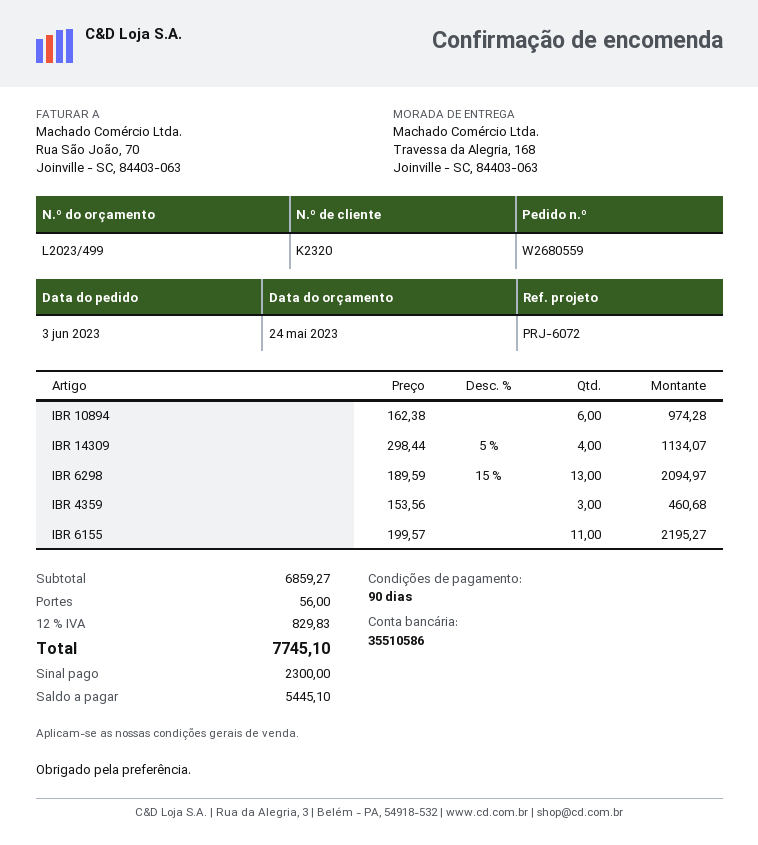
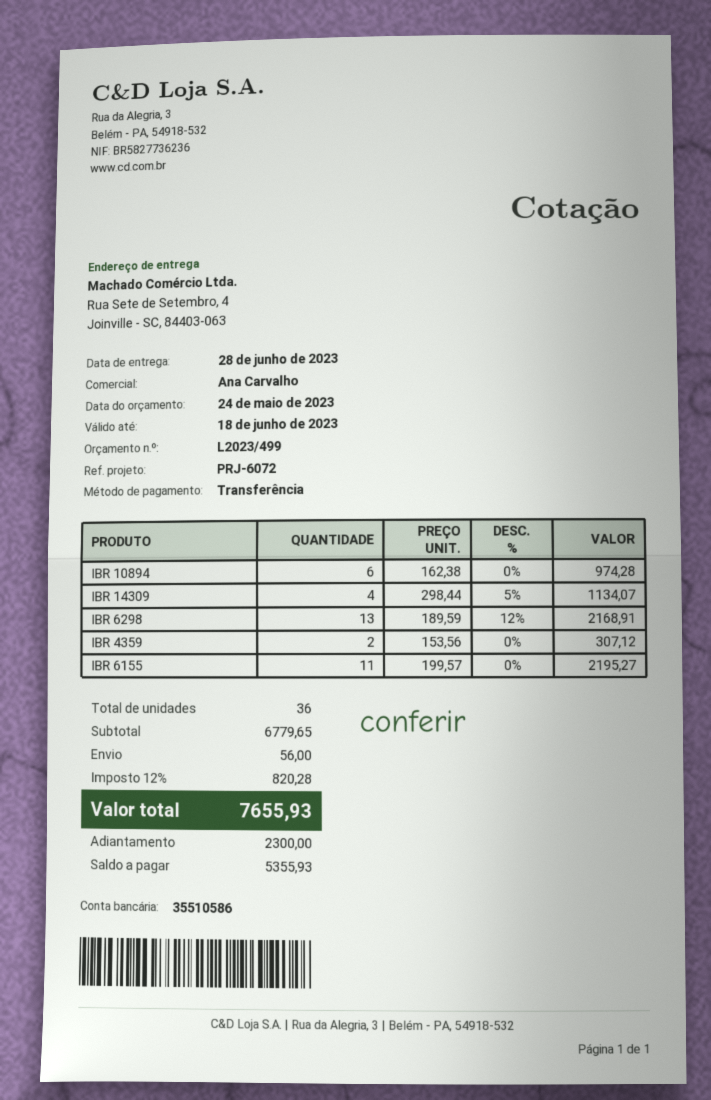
ship to: Travessa da Alegria, 168, Joinville - SC, 84403-063 -> Rua Sete de Setembro, 4, Joinville - SC, 84403-063
IBR 6298: 13 x 189.59 - 15% = 2094.97 -> 13 x 189.59 - 12% = 2168.91
IBR 4359: 3 x 153.56 = 460.68 -> 2 x 153.56 = 307.12
subtotal: 6859.27 -> 6779.65
tax: 12% = 829.83 -> 12% = 820.28
total: 7745.10 -> 7655.93
balance: 5445.10 -> 5355.93

